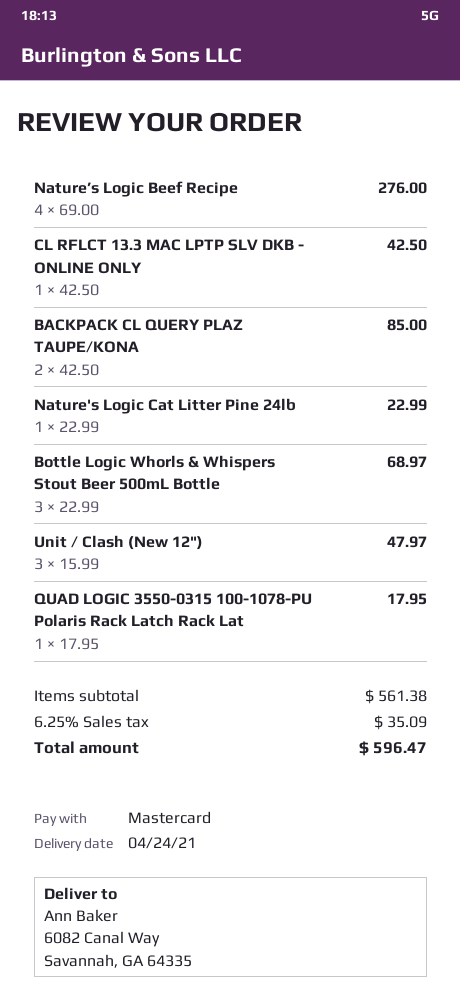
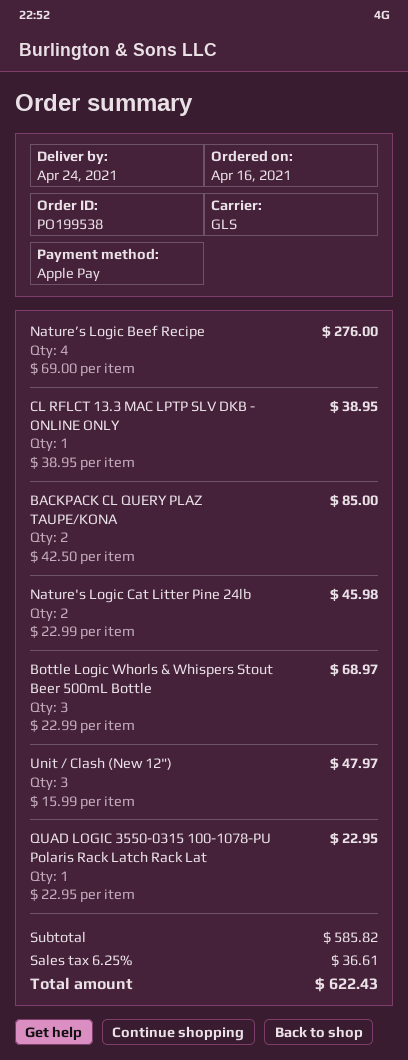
payment method: Mastercard -> Apple Pay
CL RFLCT 13.3 MAC LPTP SLV DKB - ONLINE ONLY: 1 x 42.50 = 42.50 -> 1 x 38.95 = 38.95
Nature's Logic Cat Litter Pine 24lb: 1 x 22.99 = 22.99 -> 2 x 22.99 = 45.98
QUAD LOGIC 3550-0315 100-1078-PU Polaris Rack Latch Rack Lat: 1 x 17.95 = 17.95 -> 1 x 22.95 = 22.95
subtotal: 561.38 -> 585.82
tax: 6.25% = 35.09 -> 6.25% = 36.61
total: 596.47 -> 622.43

